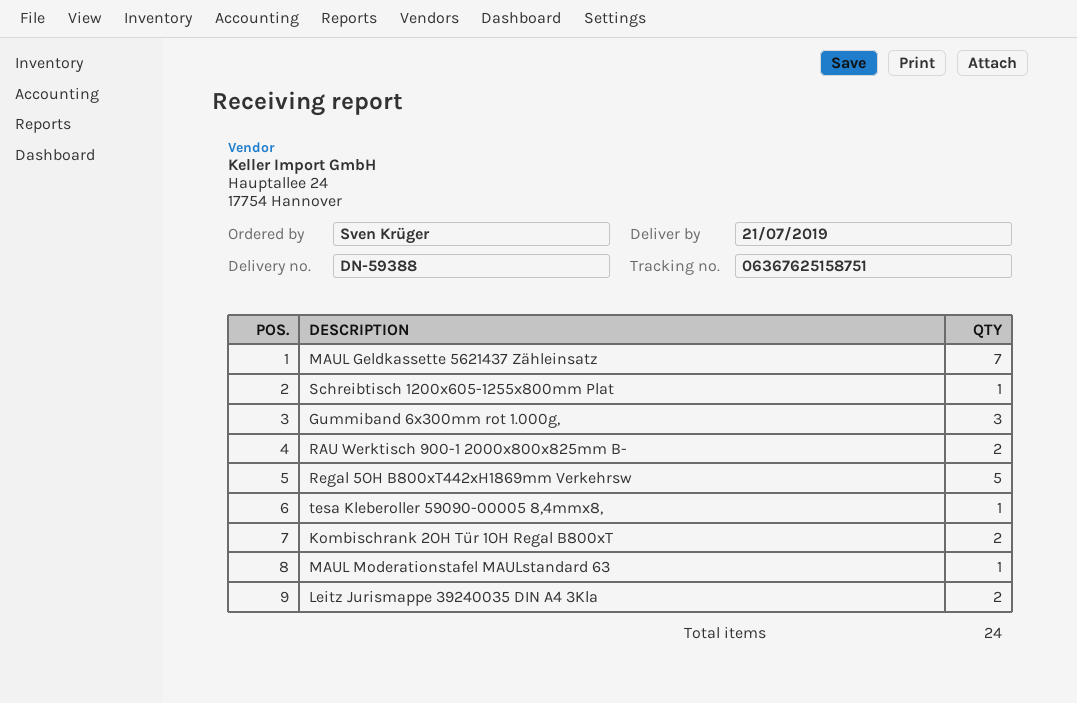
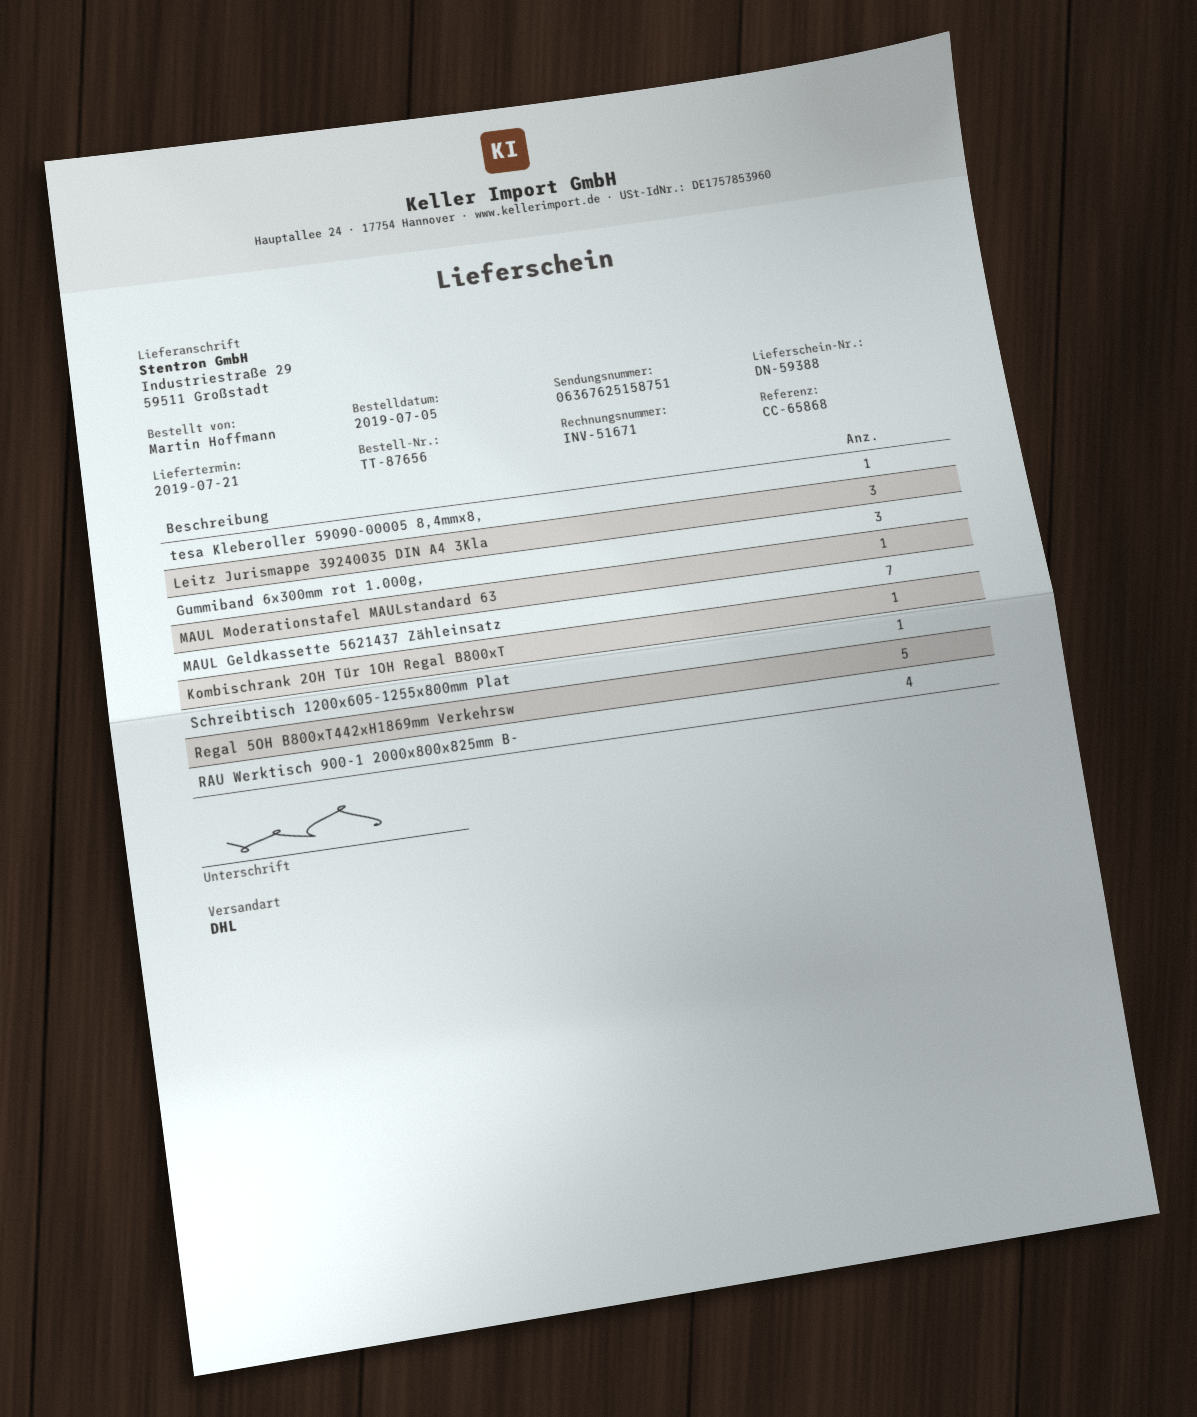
ordered by: Sven Krüger -> Martin Hoffmann
RAU Werktisch 900-1 2000x800x825mm B-: 2 -> 4
Kombischrank 2OH Tür 1OH Regal B800xT: 2 -> 1
Leitz Jurismappe 39240035 DIN A4 3Kla: 2 -> 3

